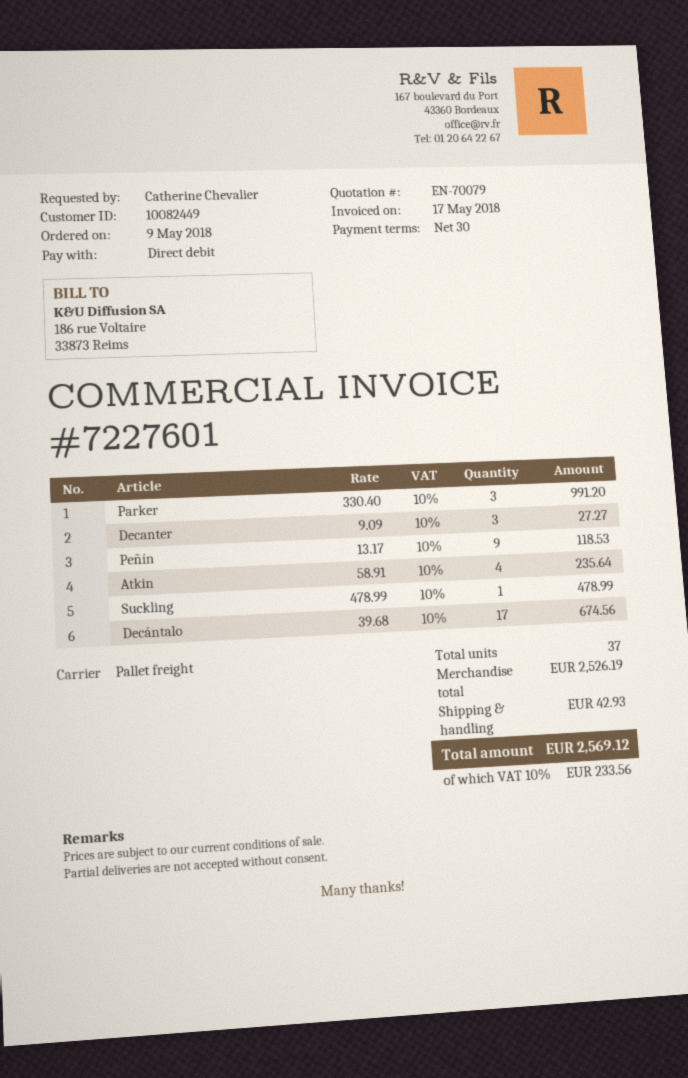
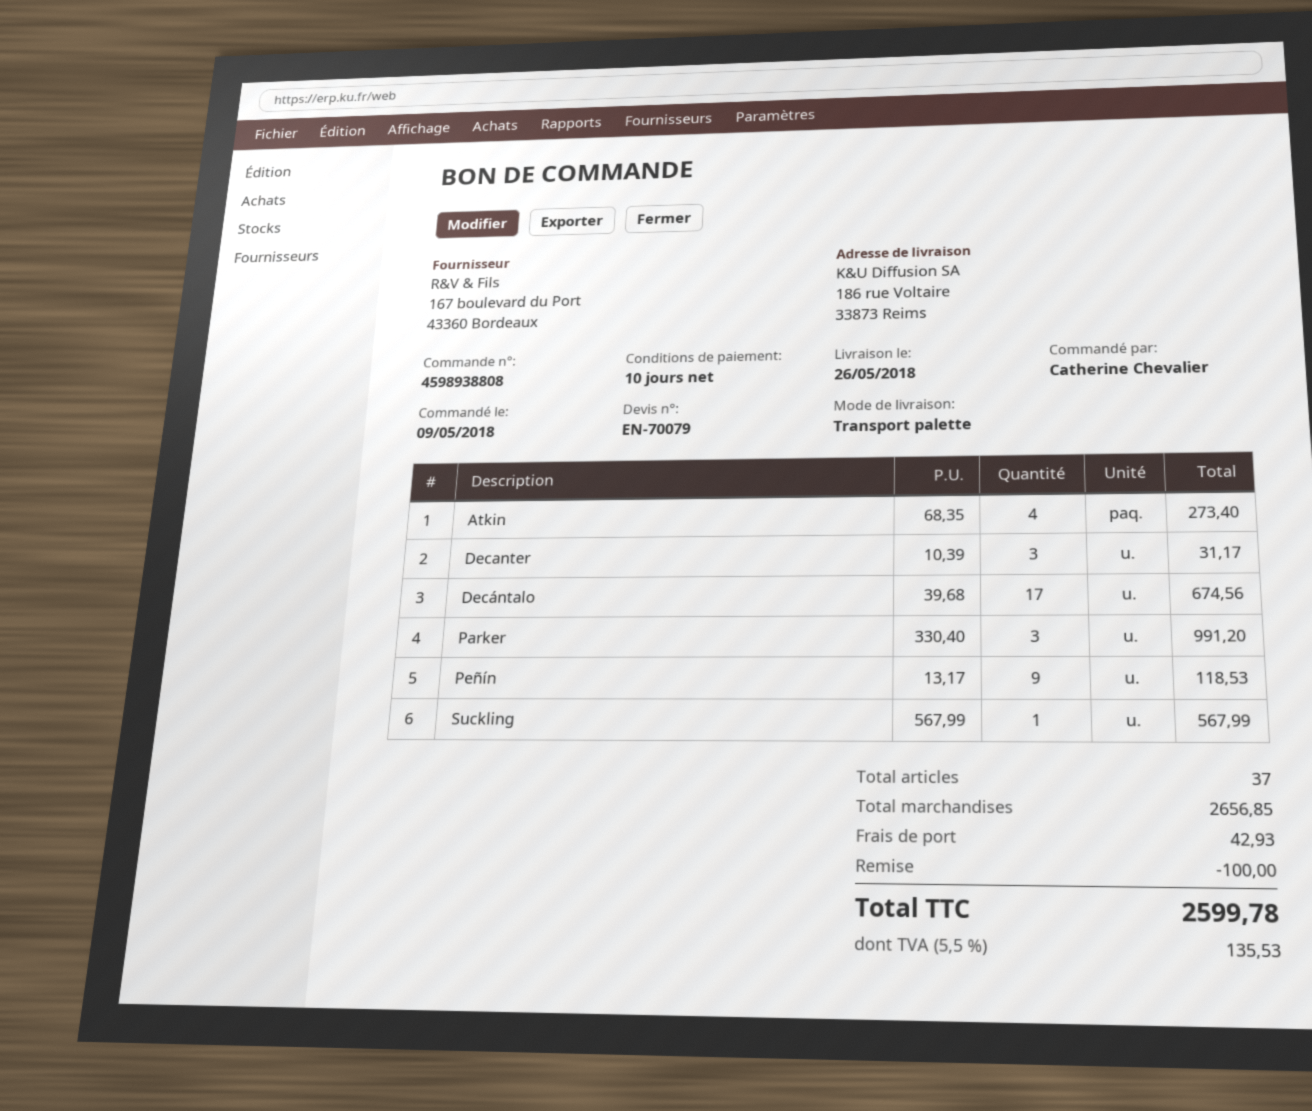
payment terms: 30 days -> 10 days
Decanter: 3 x 9.09 = 27.27 -> 3 x 10.39 = 31.17
Atkin: 4 x 58.91 = 235.64 -> 4 x 68.35 = 273.40
Suckling: 1 x 478.99 = 478.99 -> 1 x 567.99 = 567.99
subtotal: 2526.19 -> 2656.85
discount: none -> 100.00
tax: 10% = 233.56 -> 5.5% = 135.53
total: 2569.12 -> 2599.78

